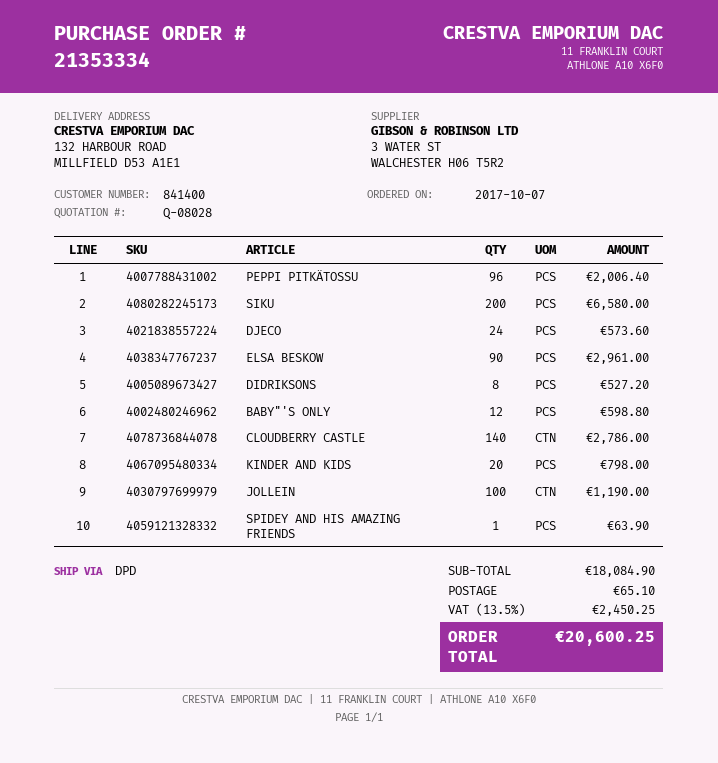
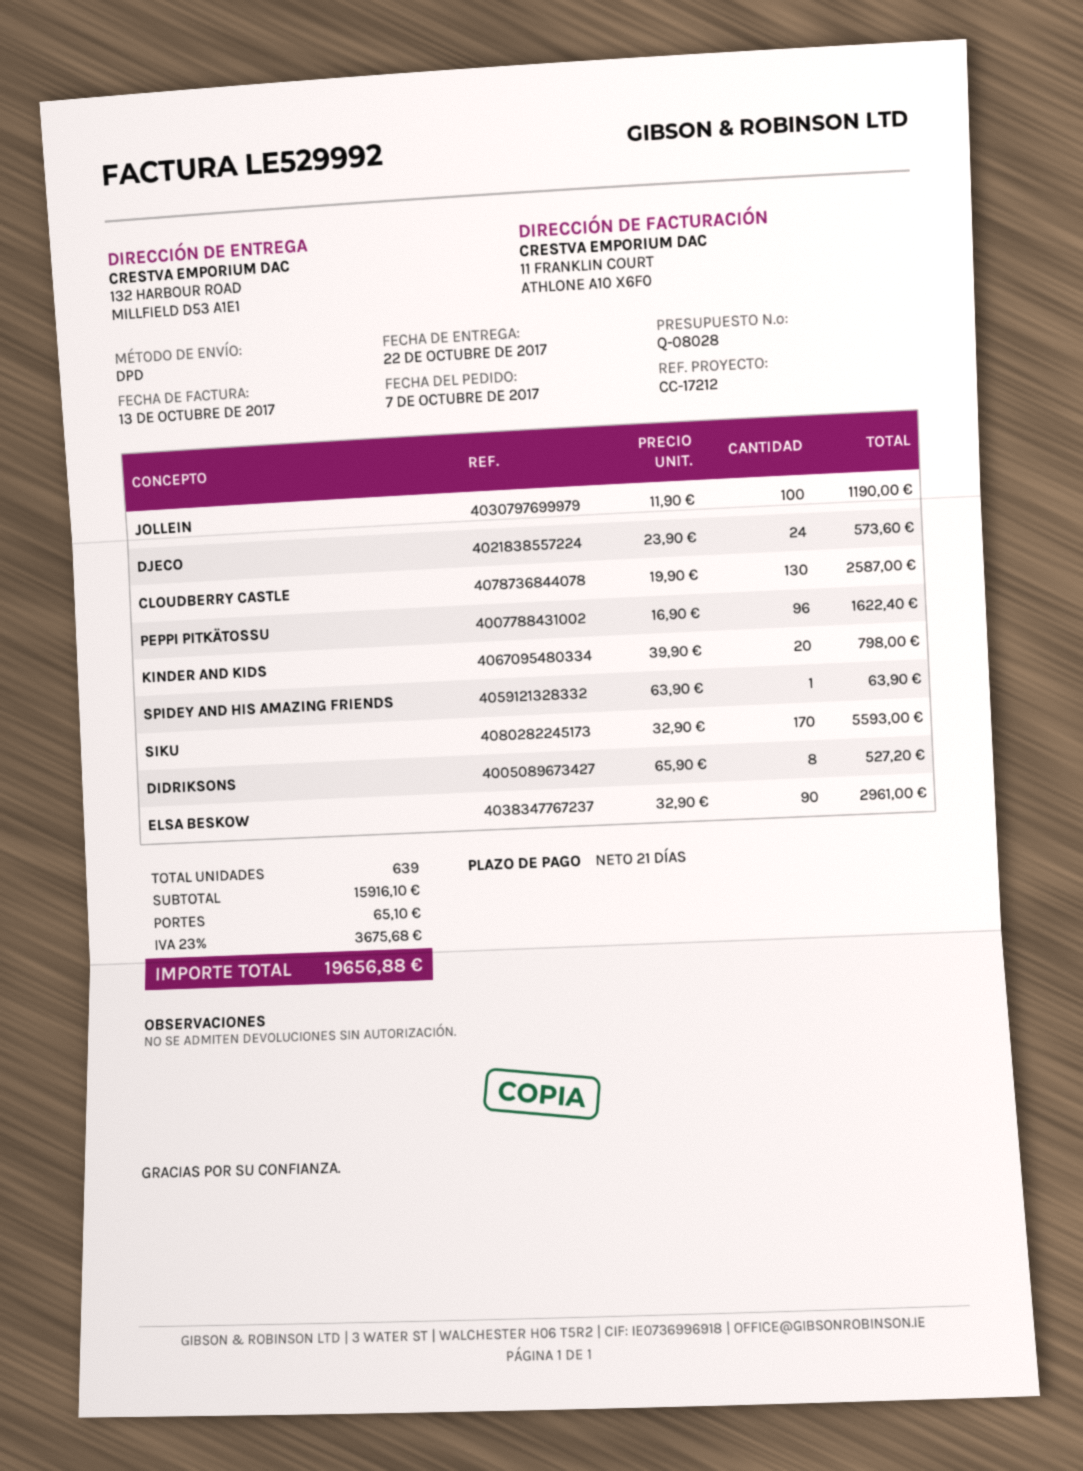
PEPPI PITKÄTOSSU: 96 for 2006.40 -> 96 for 1622.40
SIKU: 200 for 6580.00 -> 170 for 5593.00
BABY"'S ONLY: 12 for 598.80 -> none
CLOUDBERRY CASTLE: 140 for 2786.00 -> 130 for 2587.00
subtotal: 18084.90 -> 15916.10
tax: 13.5% = 2450.25 -> 23% = 3675.68
total: 20600.25 -> 19656.88

